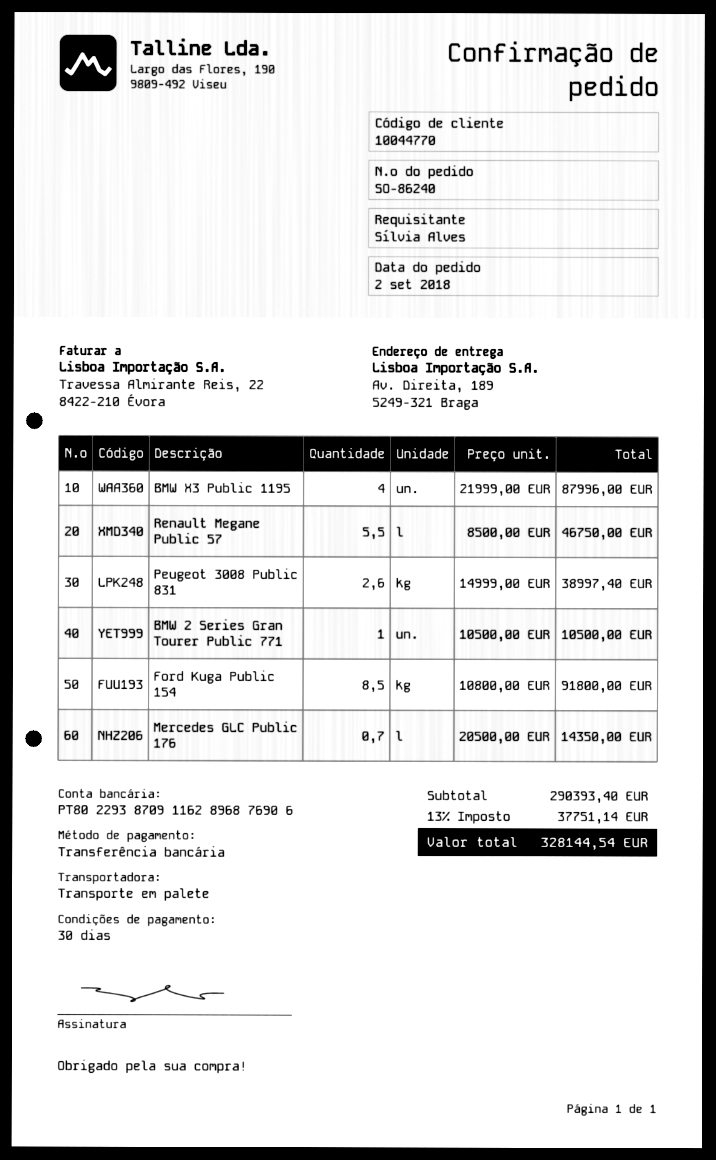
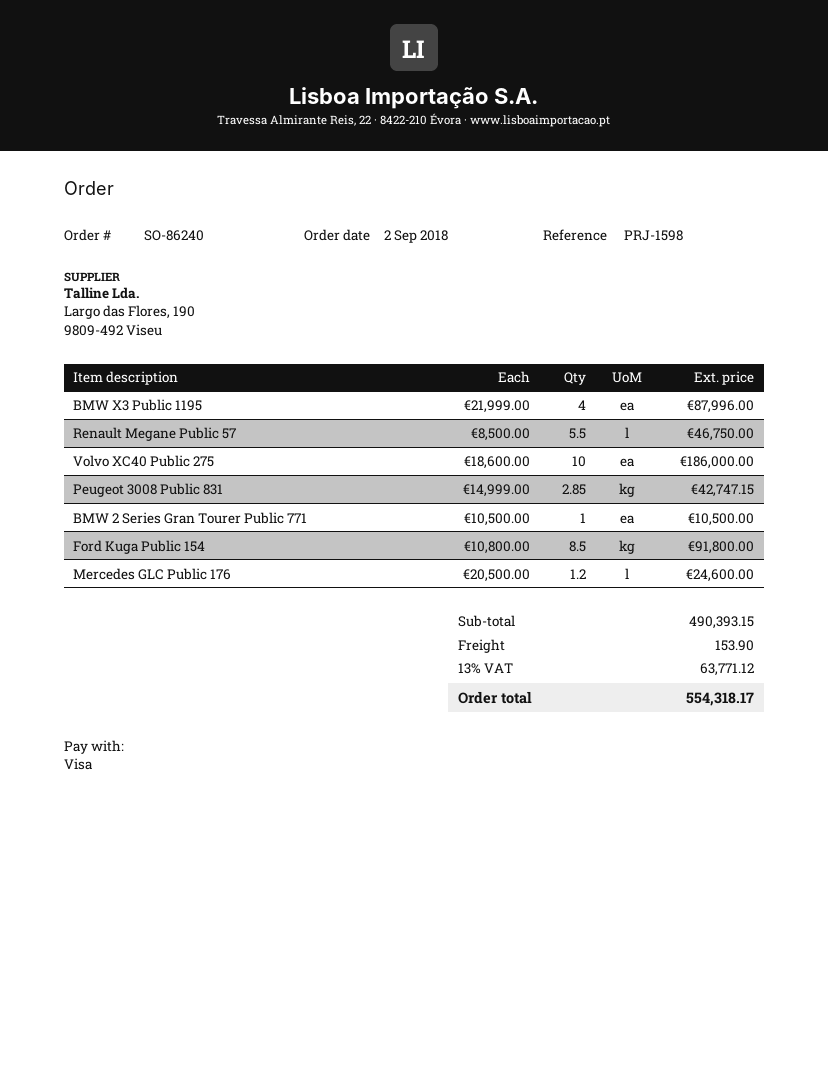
payment method: bank transfer -> Visa
Peugeot 3008 Public 831: 2.6 x 14999.00 = 38997.40 -> 2.85 x 14999.00 = 42747.15
Mercedes GLC Public 176: 0.7 x 20500.00 = 14350.00 -> 1.2 x 20500.00 = 24600.00
Volvo XC40 Public 275: none -> 10 x 18600.00 = 186000.00
subtotal: 290393.40 -> 490393.15
shipping: none -> 153.90
tax: 13% = 37751.14 -> 13% = 63771.12
total: 328144.54 -> 554318.17

